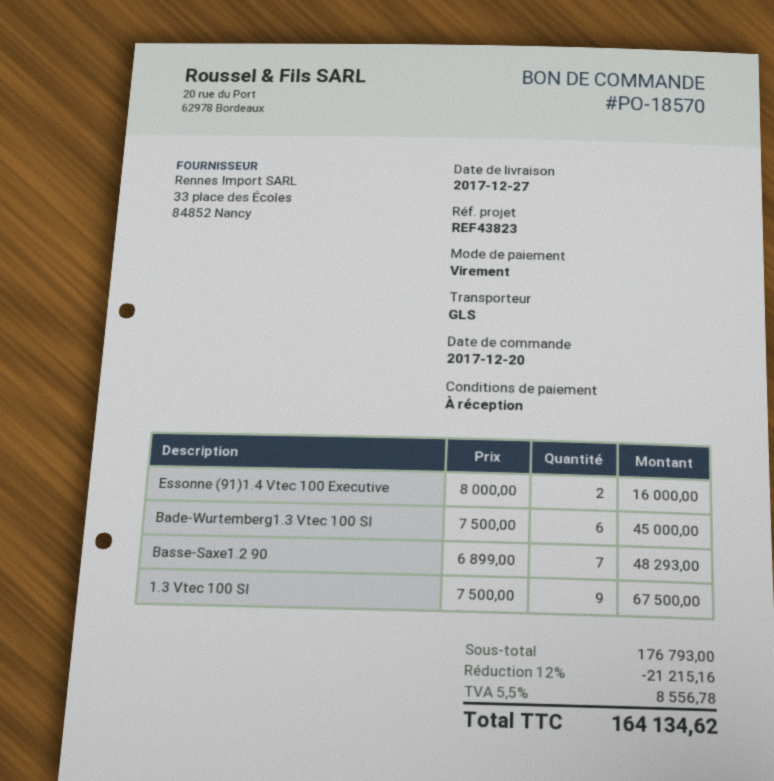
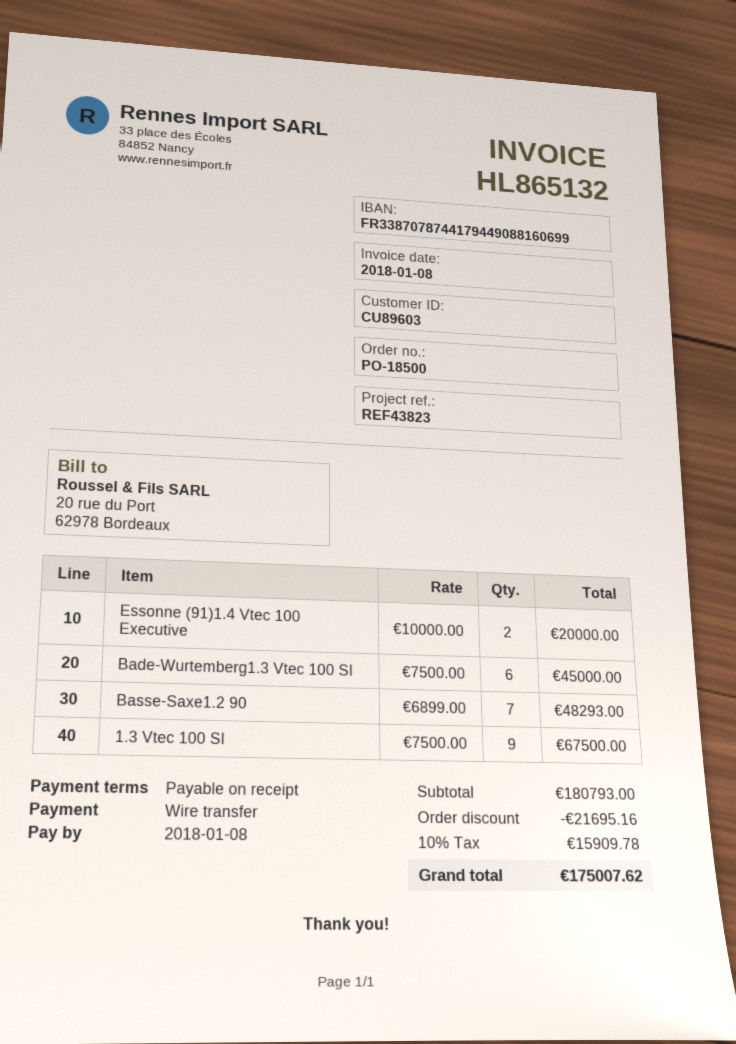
order number: PO-18570 -> PO-18500
Essonne (91)1.4 Vtec 100 Executive: 2 x 8000.00 = 16000.00 -> 2 x 10000.00 = 20000.00
subtotal: 176793.00 -> 180793.00
discount: 21215.16 -> 21695.16
tax: 5.5% = 8556.78 -> 10% = 15909.78
total: 164134.62 -> 175007.62

